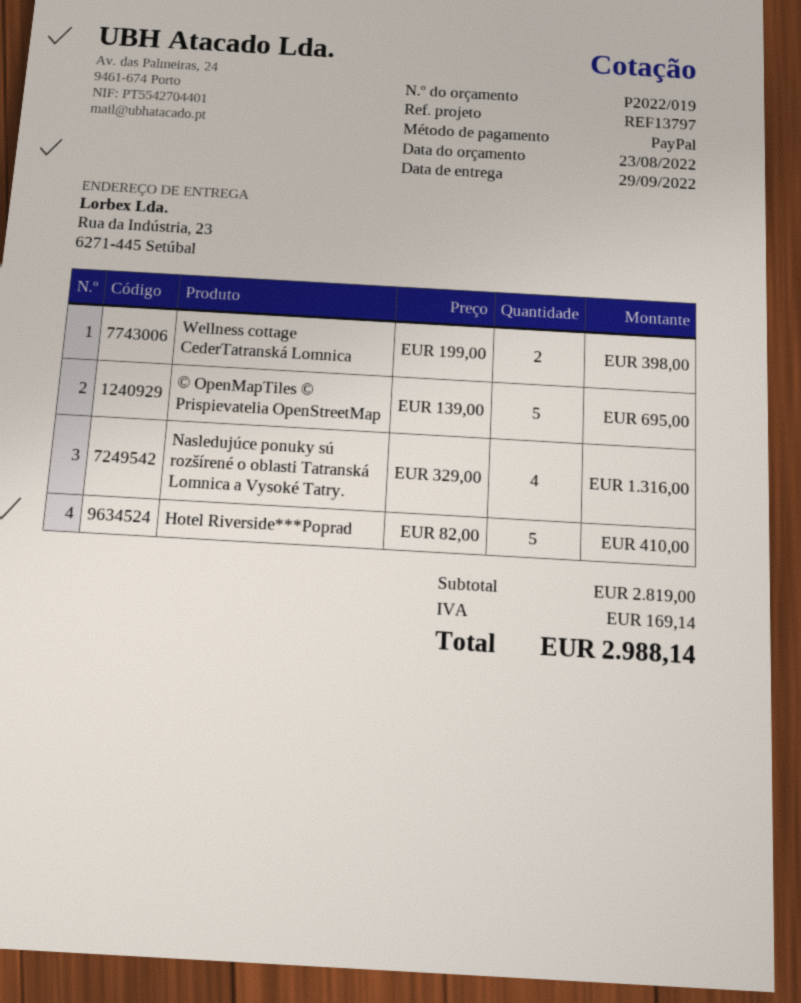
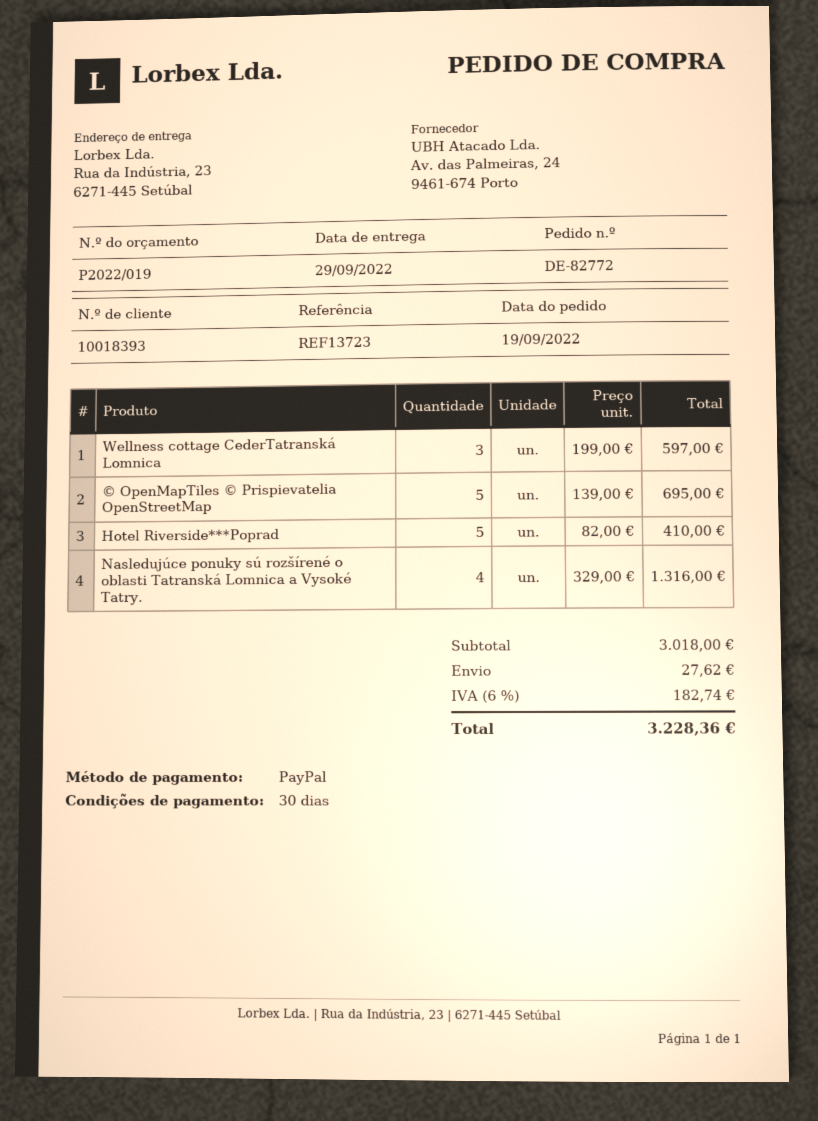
reference: REF13797 -> REF13723
Wellness cottage CederTatranská Lomnica: 2 x 199.00 = 398.00 -> 3 x 199.00 = 597.00
subtotal: 2819.00 -> 3018.00
shipping: none -> 27.62
tax: 169.14 -> 182.74
total: 2988.14 -> 3228.36

